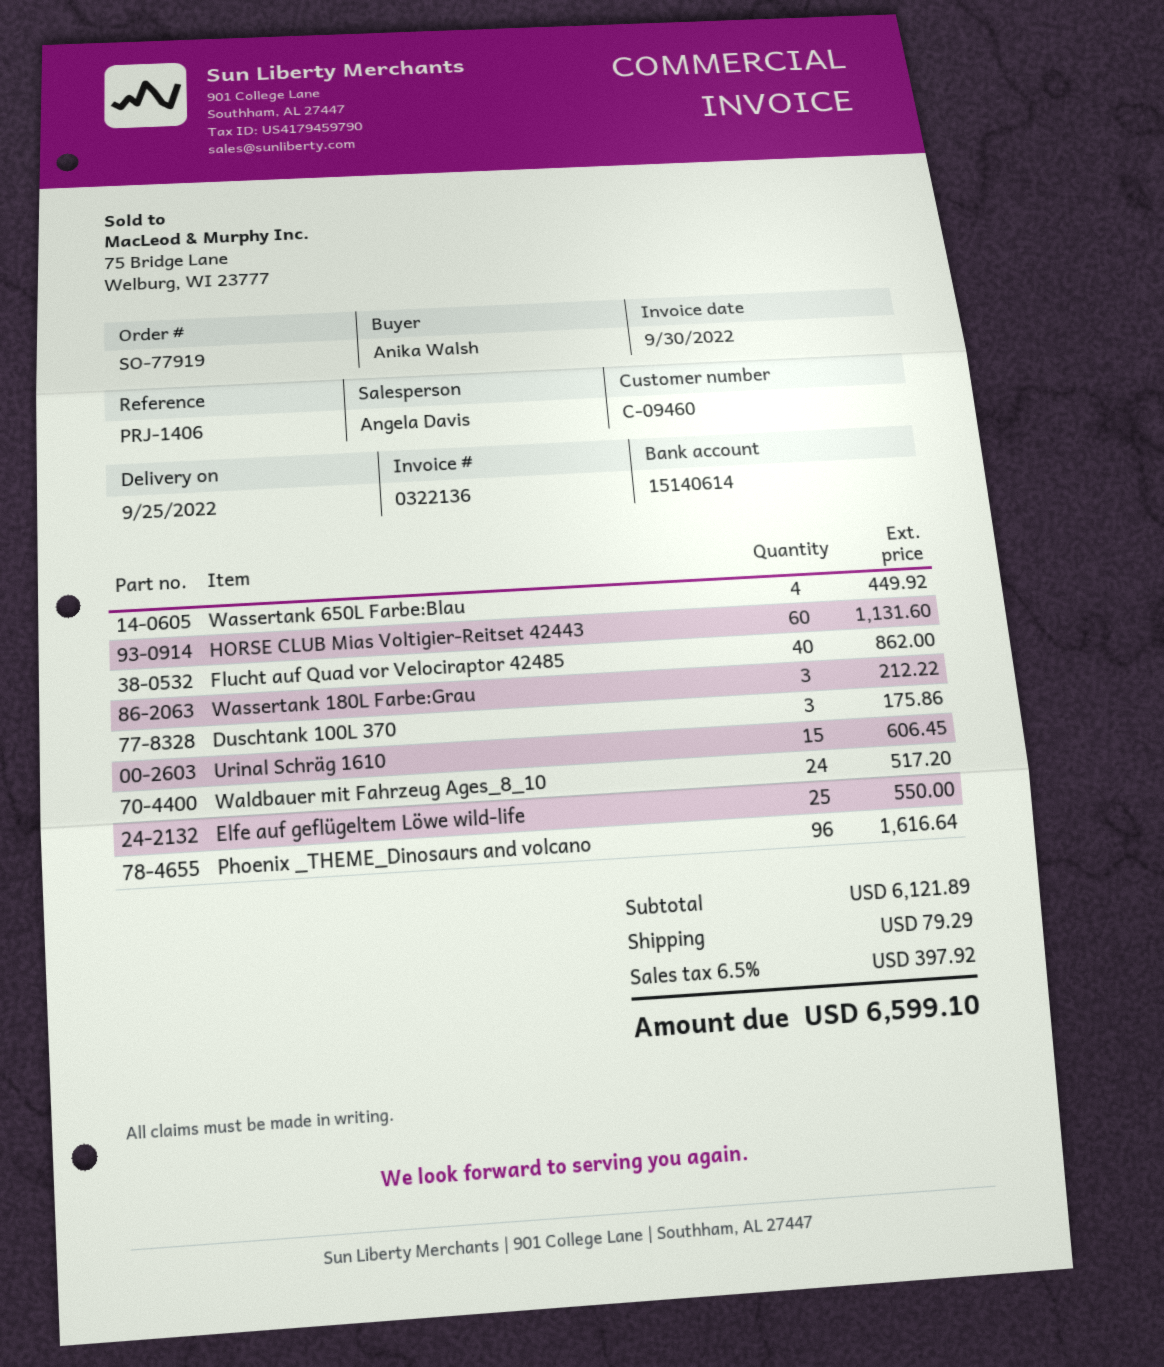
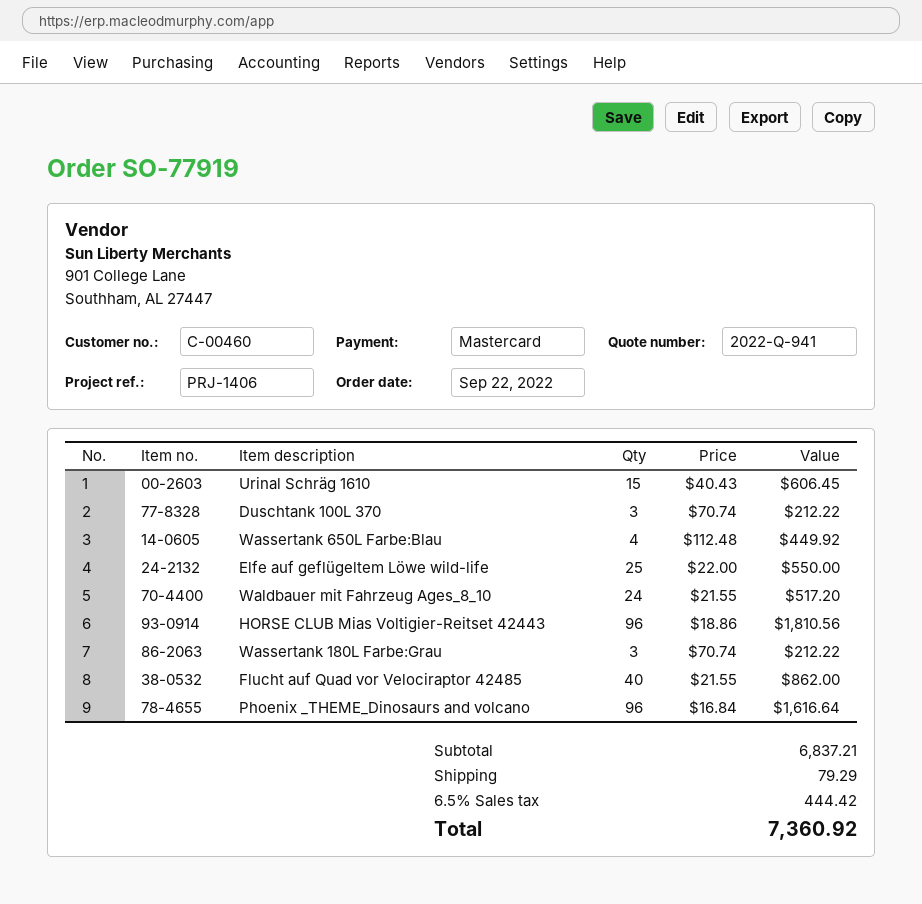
customer number: C-09460 -> C-00460
HORSE CLUB Mias Voltigier-Reitset 42443: 60 for 1131.60 -> 96 for 1810.56
Duschtank 100L 370: 3 for 175.86 -> 3 for 212.22
subtotal: 6121.89 -> 6837.21
tax: 6.5% = 397.92 -> 6.5% = 444.42
total: 6599.10 -> 7360.92

